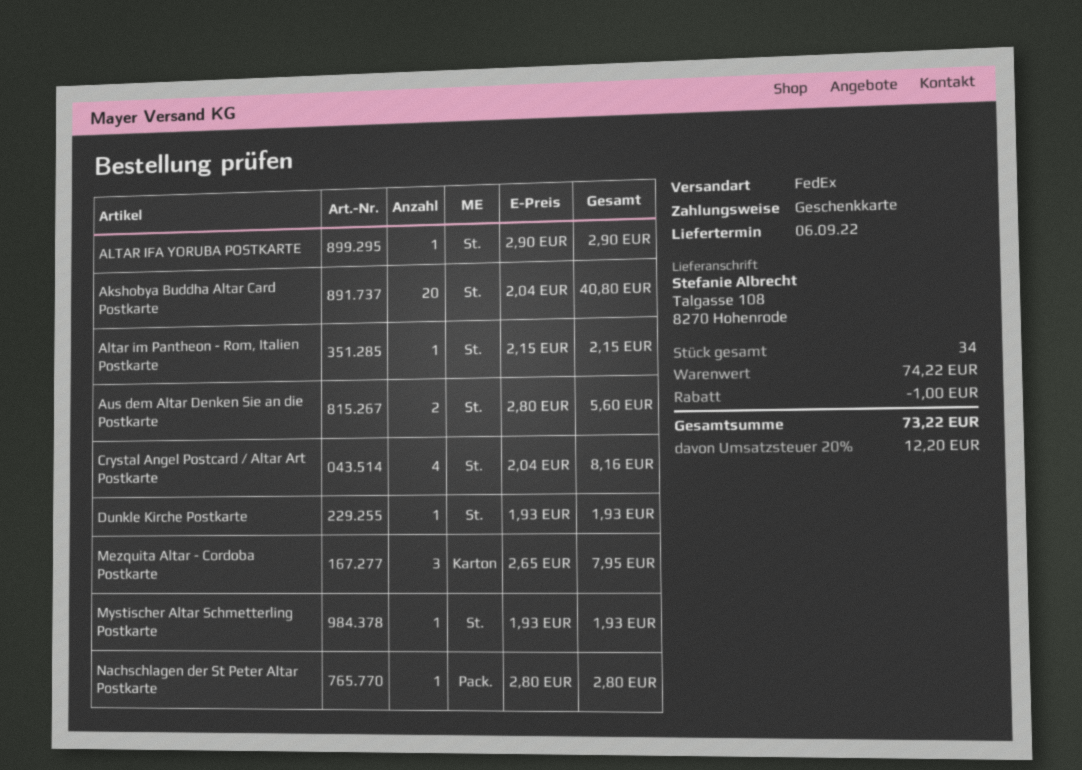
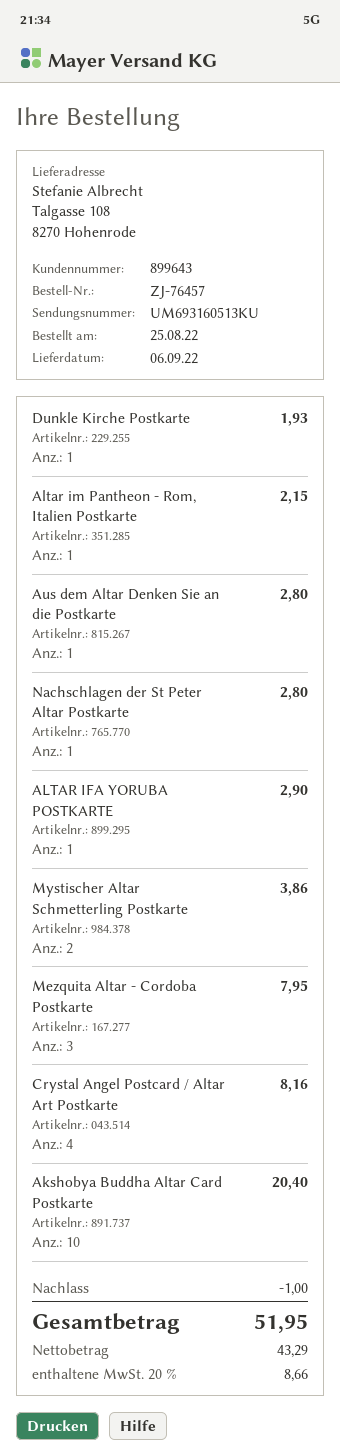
Akshobya Buddha Altar Card Postkarte: 20 for 40.80 -> 10 for 20.40
Aus dem Altar Denken Sie an die Postkarte: 2 for 5.60 -> 1 for 2.80
Mystischer Altar Schmetterling Postkarte: 1 for 1.93 -> 2 for 3.86
tax: 20% = 12.20 -> 20% = 8.66
total: 73.22 -> 51.95

